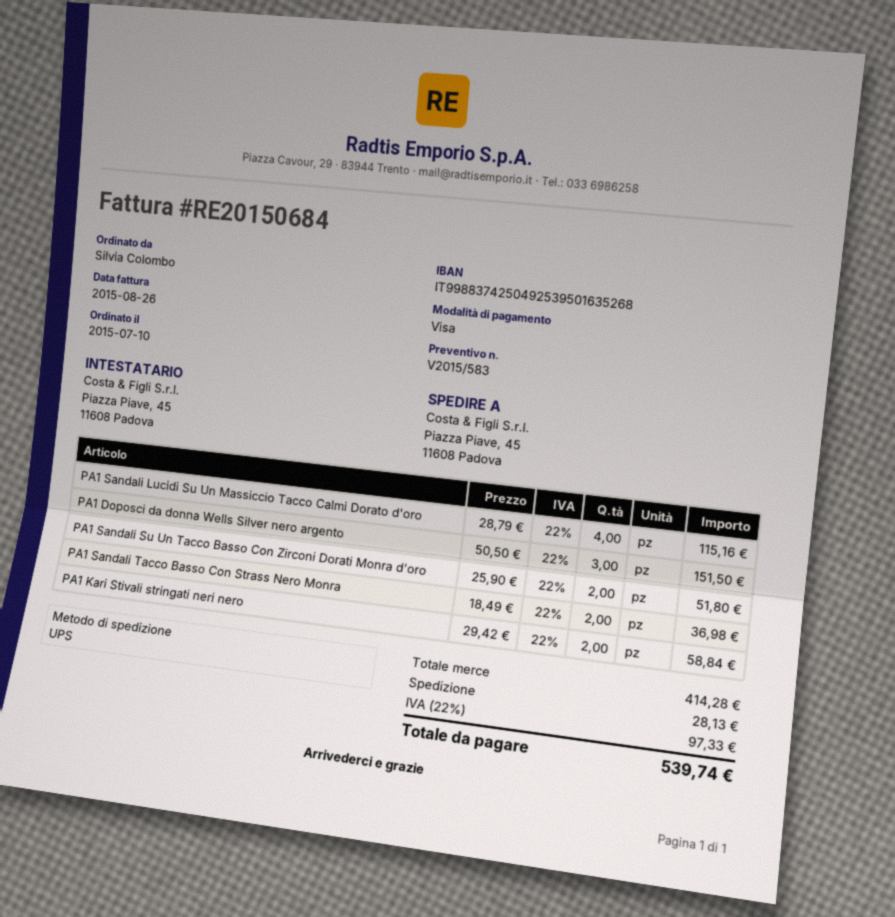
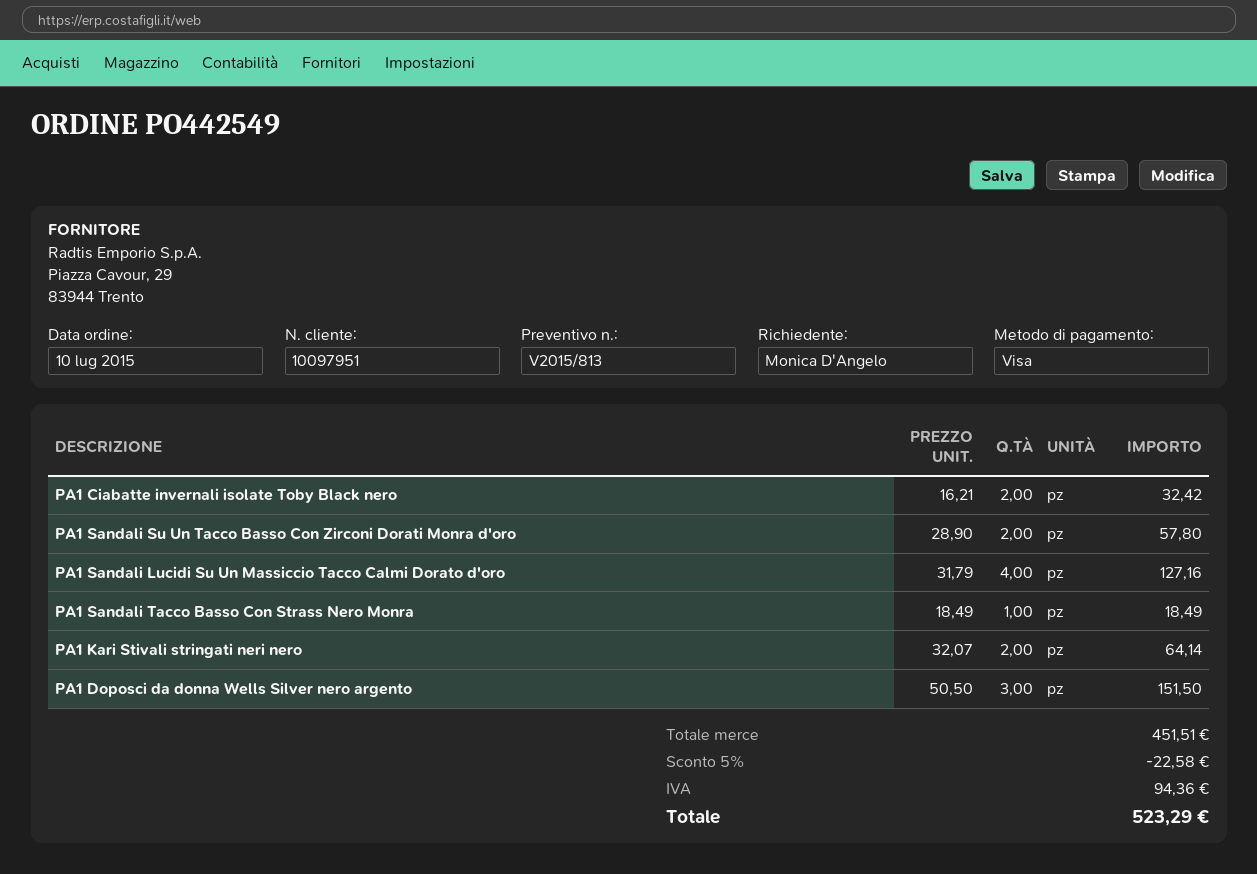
quote number: V2015/583 -> V2015/813
ordered by: Silvia Colombo -> Monica D'Angelo
PA1 Sandali Lucidi Su Un Massiccio Tacco Calmi Dorato d'oro: 4 x 28.79 = 115.16 -> 4 x 31.79 = 127.16
PA1 Sandali Su Un Tacco Basso Con Zirconi Dorati Monra d'oro: 2 x 25.90 = 51.80 -> 2 x 28.90 = 57.80
PA1 Sandali Tacco Basso Con Strass Nero Monra: 2 x 18.49 = 36.98 -> 1 x 18.49 = 18.49
PA1 Kari Stivali stringati neri nero: 2 x 29.42 = 58.84 -> 2 x 32.07 = 64.14
PA1 Ciabatte invernali isolate Toby Black nero: none -> 2 x 16.21 = 32.42
subtotal: 414.28 -> 451.51
discount: none -> 5% = 22.58
shipping: 28.13 -> none
tax: 97.33 -> 94.36
total: 539.74 -> 523.29

